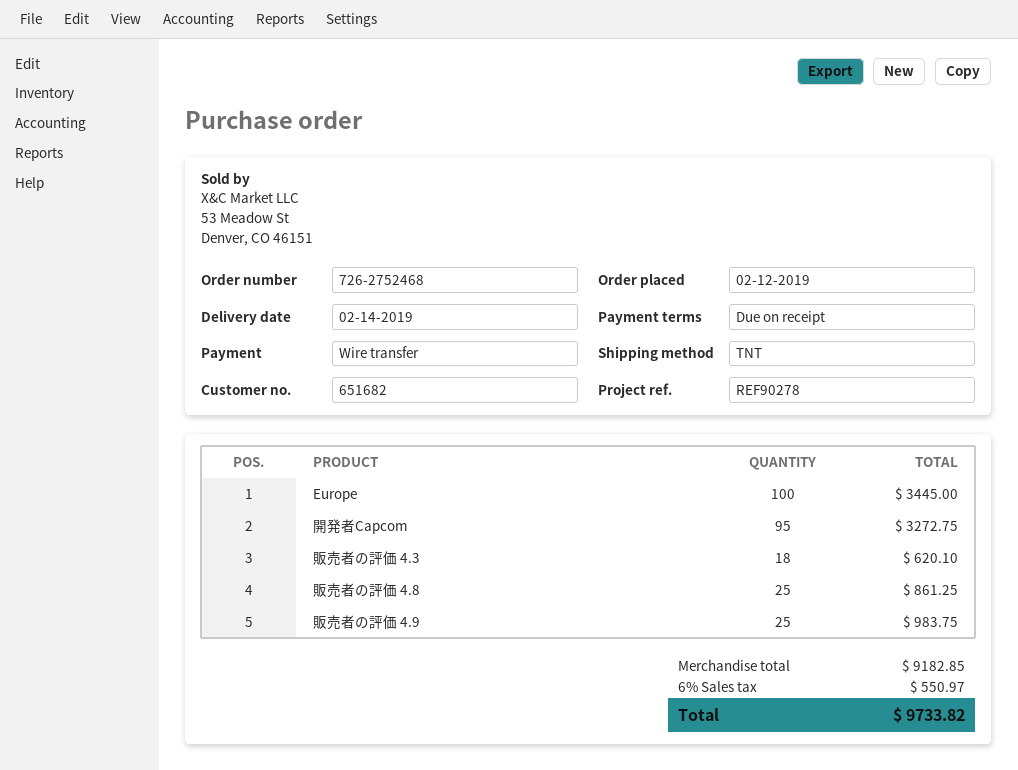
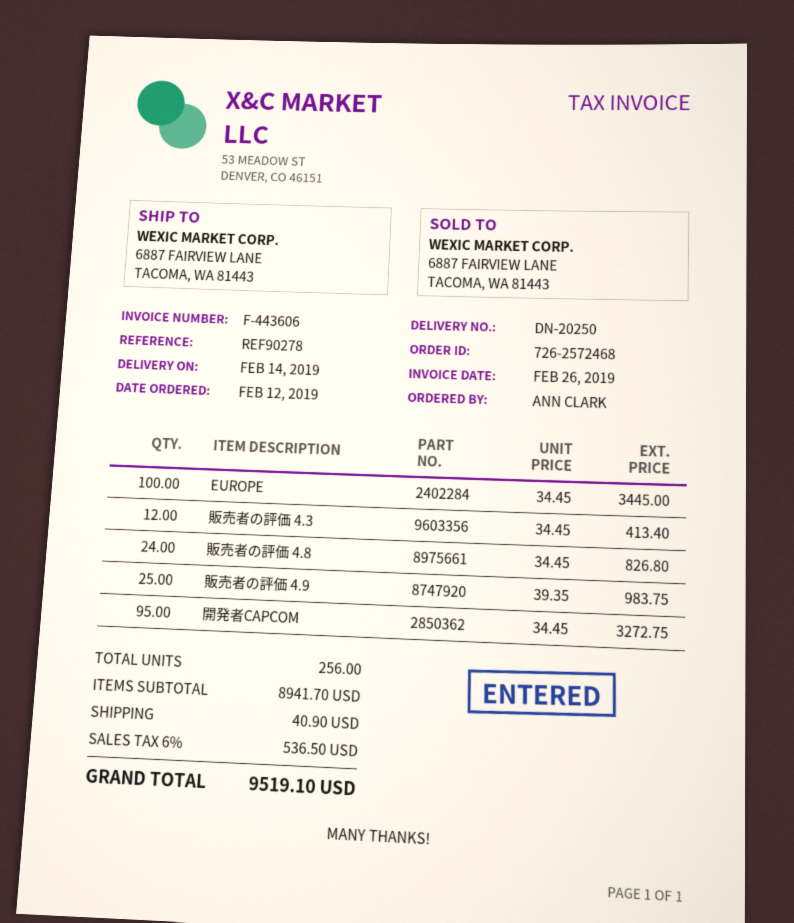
order number: 726-2752468 -> 726-2572468
販売者の評価 4.3: 18 for 620.10 -> 12 for 413.40
販売者の評価 4.8: 25 for 861.25 -> 24 for 826.80
subtotal: 9182.85 -> 8941.70
shipping: none -> 40.90
tax: 6% = 550.97 -> 6% = 536.50
total: 9733.82 -> 9519.10

